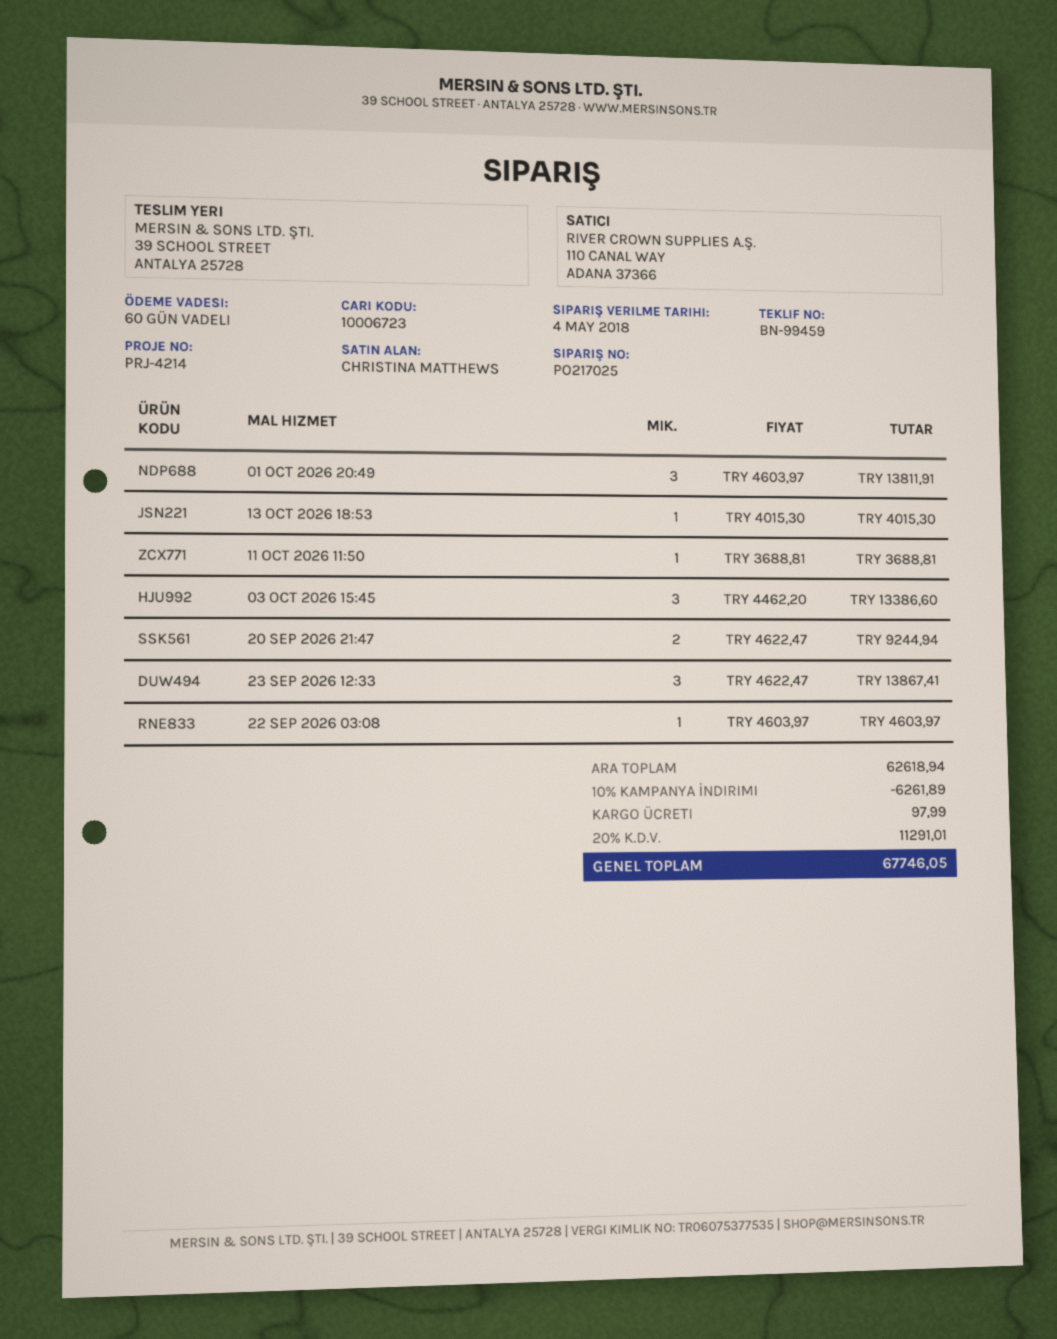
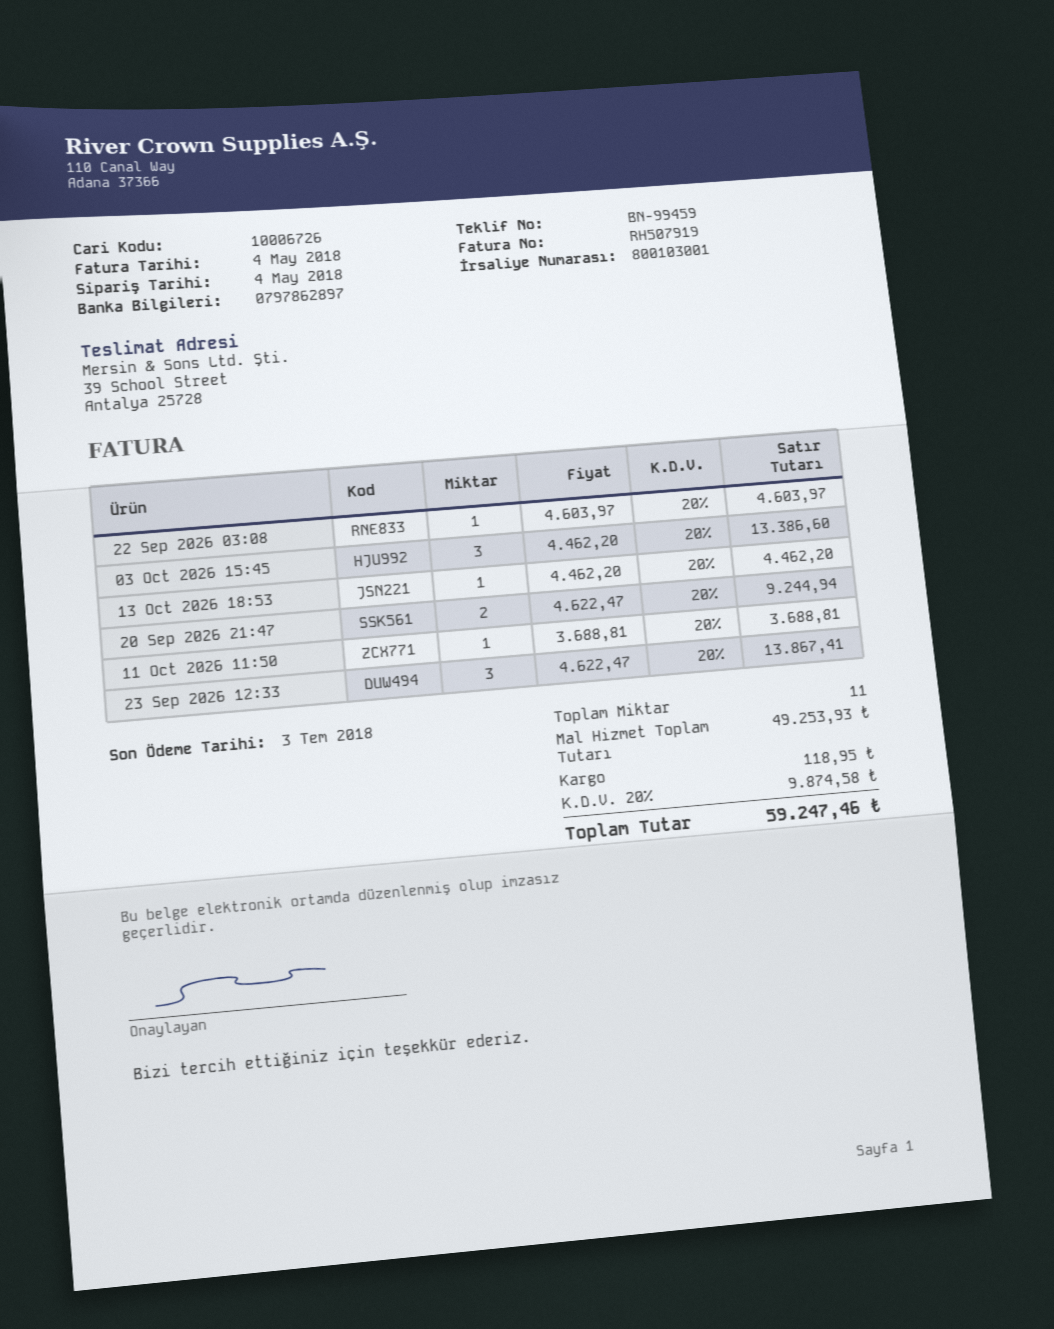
customer number: 10006723 -> 10006726
01 OCT 2026 20:49: 3 x 4603.97 = 13811.91 -> none
13 OCT 2026 18:53: 1 x 4015.30 = 4015.30 -> 1 x 4462.20 = 4462.20
subtotal: 62618.94 -> 49253.93
discount: 10% = 6261.89 -> none
shipping: 97.99 -> 118.95
tax: 20% = 11291.01 -> 20% = 9874.58
total: 67746.05 -> 59247.46

